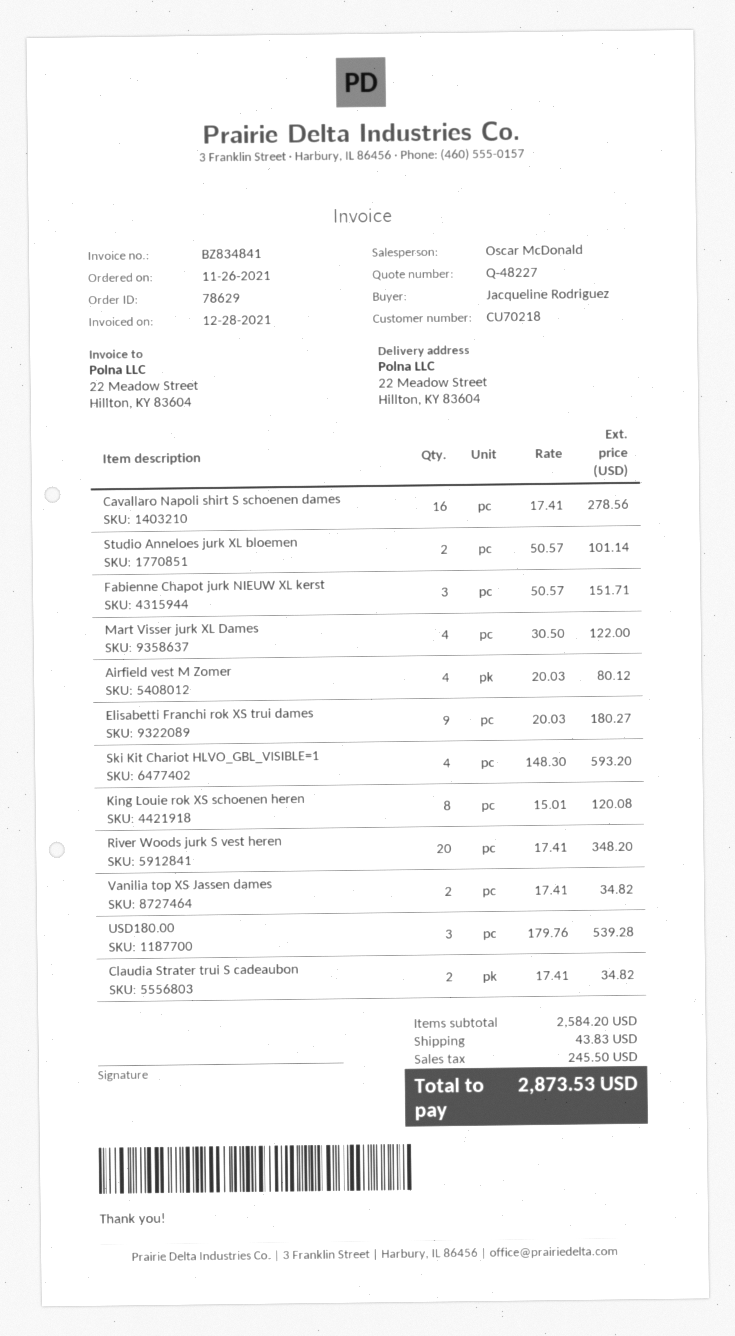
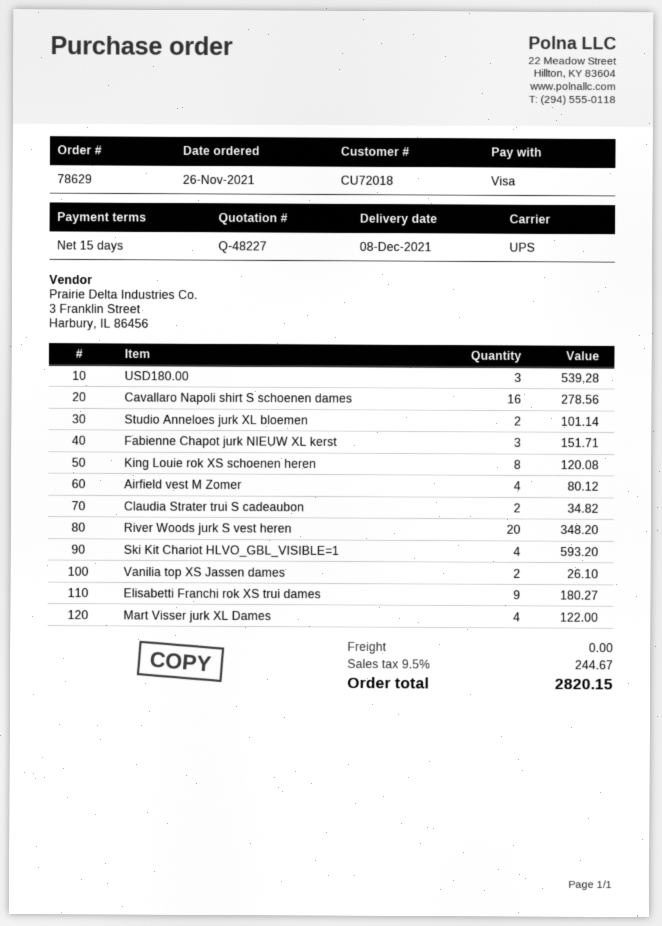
customer number: CU70218 -> CU72018
Vanilia top XS Jassen dames: 2 for 34.82 -> 2 for 26.10
shipping: 43.83 -> 0.00
tax: 245.50 -> 244.67
total: 2873.53 -> 2820.15

